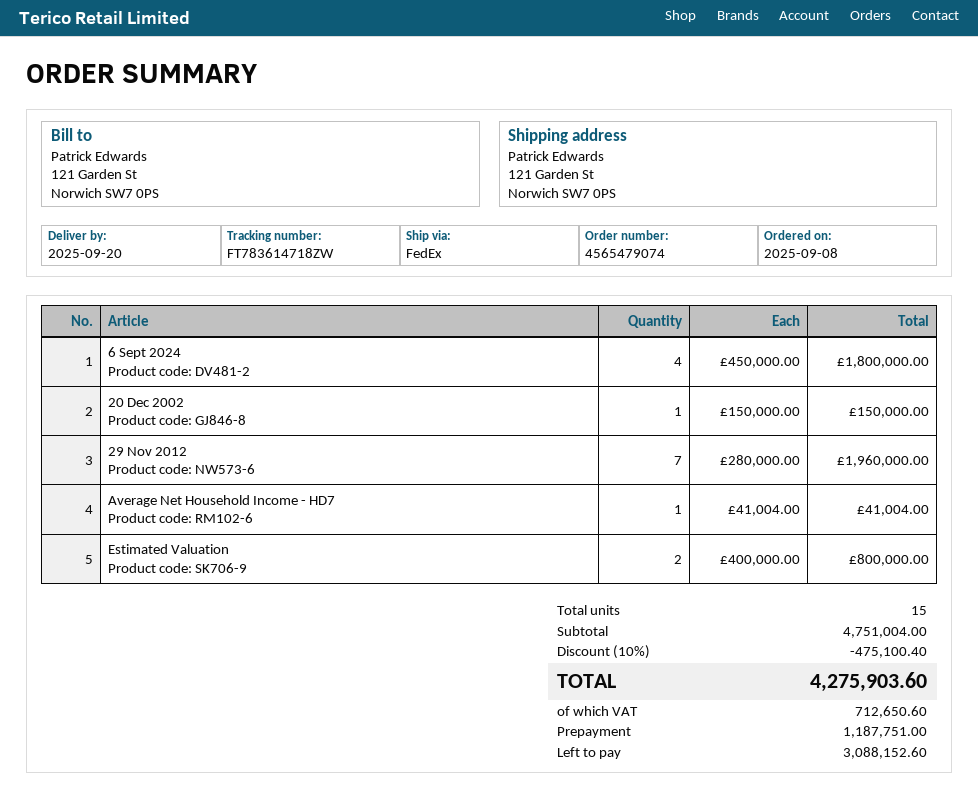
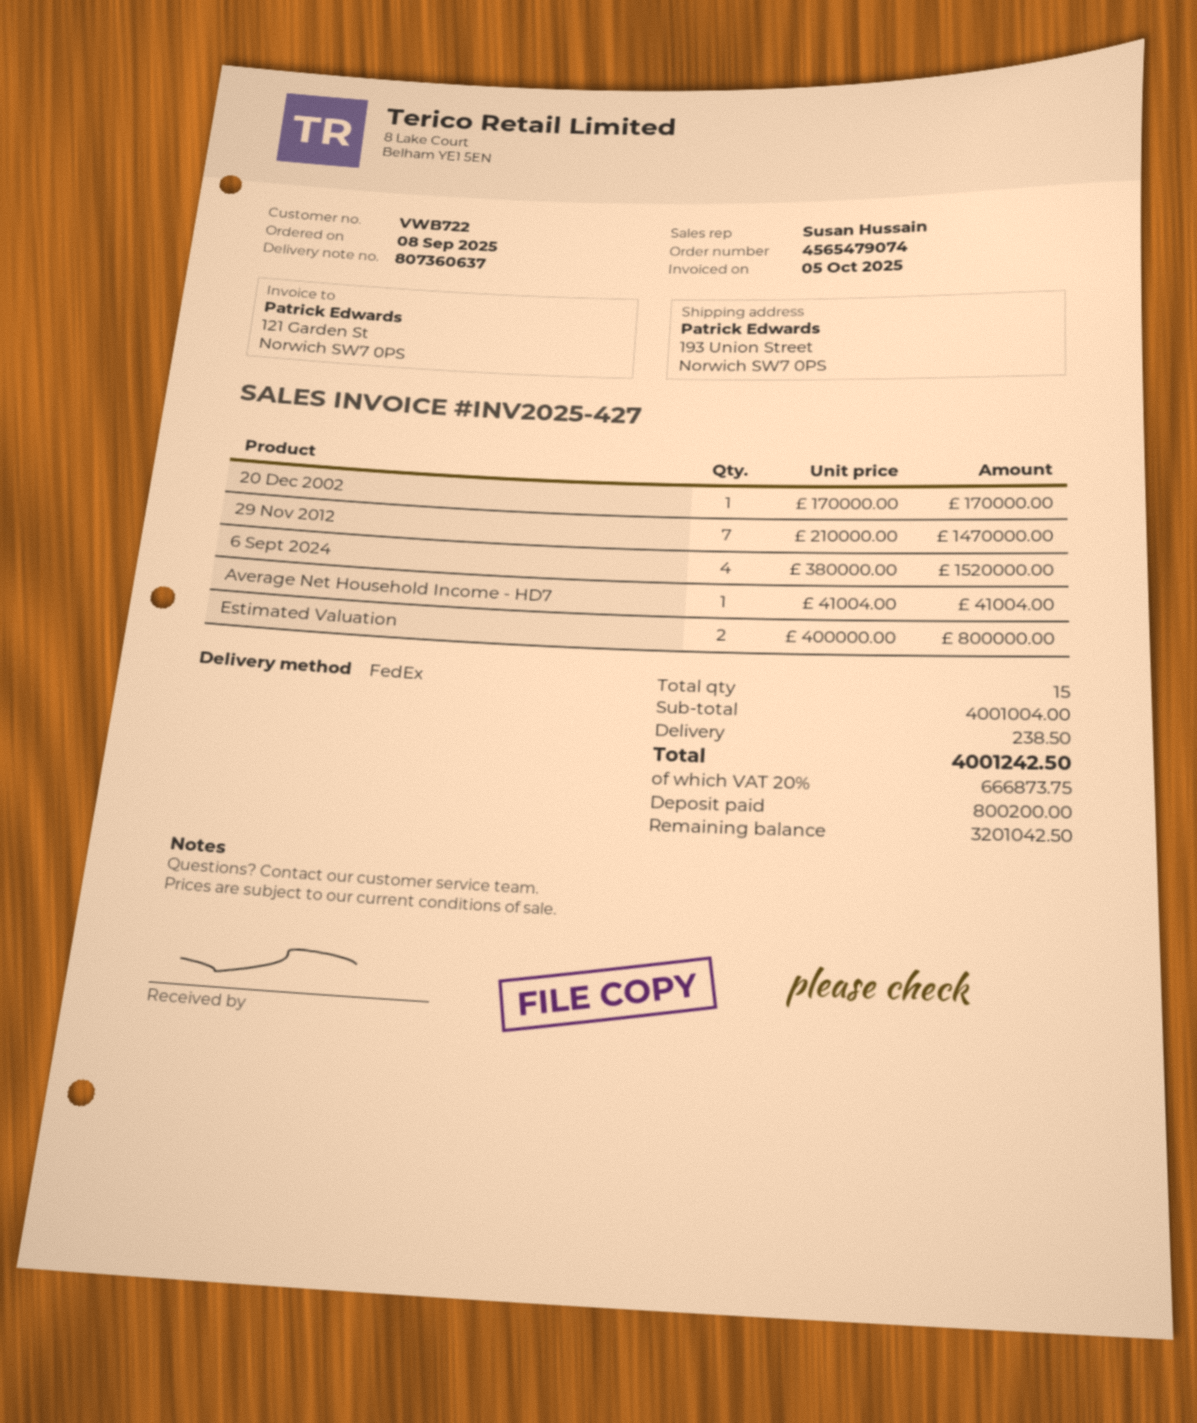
ship to: 121 Garden St, Norwich SW7 0PS -> 193 Union Street, Norwich SW7 0PS
6 Sept 2024: 4 x 450000.00 = 1800000.00 -> 4 x 380000.00 = 1520000.00
20 Dec 2002: 1 x 150000.00 = 150000.00 -> 1 x 170000.00 = 170000.00
29 Nov 2012: 7 x 280000.00 = 1960000.00 -> 7 x 210000.00 = 1470000.00
subtotal: 4751004.00 -> 4001004.00
discount: 10% = 475100.40 -> none
shipping: none -> 238.50
tax: 712650.60 -> 666873.75
total: 4275903.60 -> 4001242.50
deposit: 1187751.00 -> 800200.00
balance: 3088152.60 -> 3201042.50

